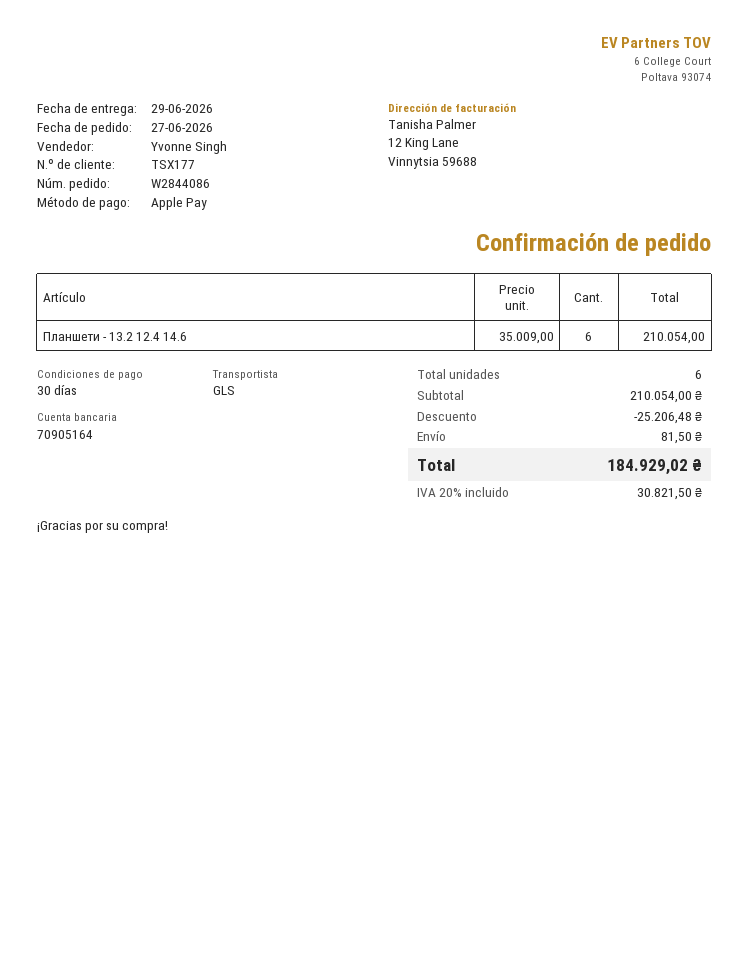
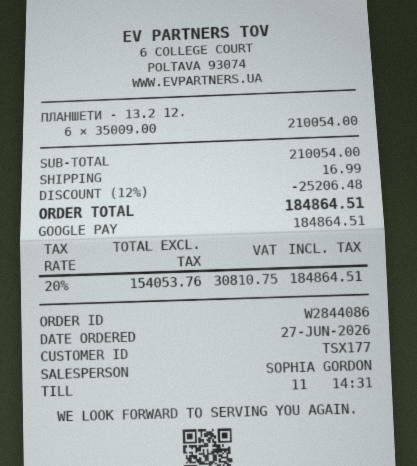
sales rep: Yvonne Singh -> SOPHIA GORDON
payment method: Apple Pay -> Google Pay
shipping: 81.50 -> 16.99
tax: 20% = 30821.50 -> 20% = 30810.75
total: 184929.02 -> 184864.51

